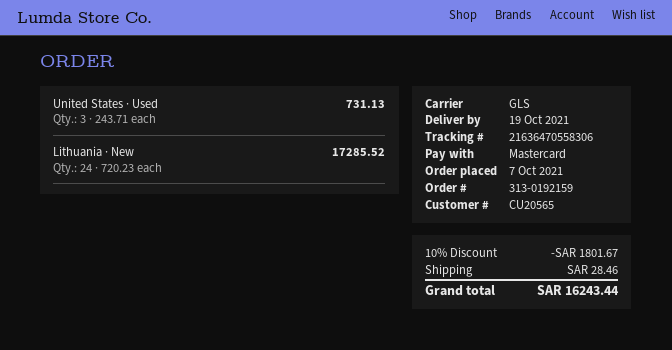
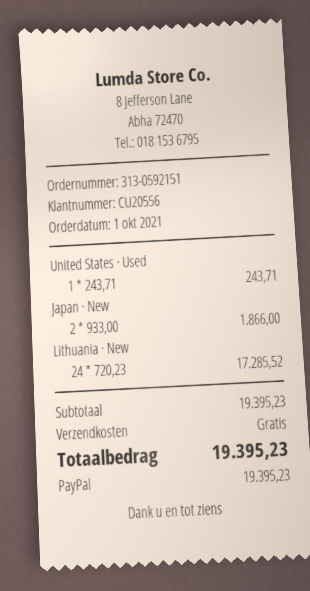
order number: 313-0192159 -> 313-0592151
order date: 2021-10-07 -> 2021-10-01
customer number: CU20565 -> CU20556
payment method: Mastercard -> PayPal
United States · Used: 3 x 243.71 = 731.13 -> 1 x 243.71 = 243.71
Japan · New: none -> 2 x 933.00 = 1866.00
discount: 10% = 1801.67 -> none
shipping: 28.46 -> 0.00
total: 16243.44 -> 19395.23

